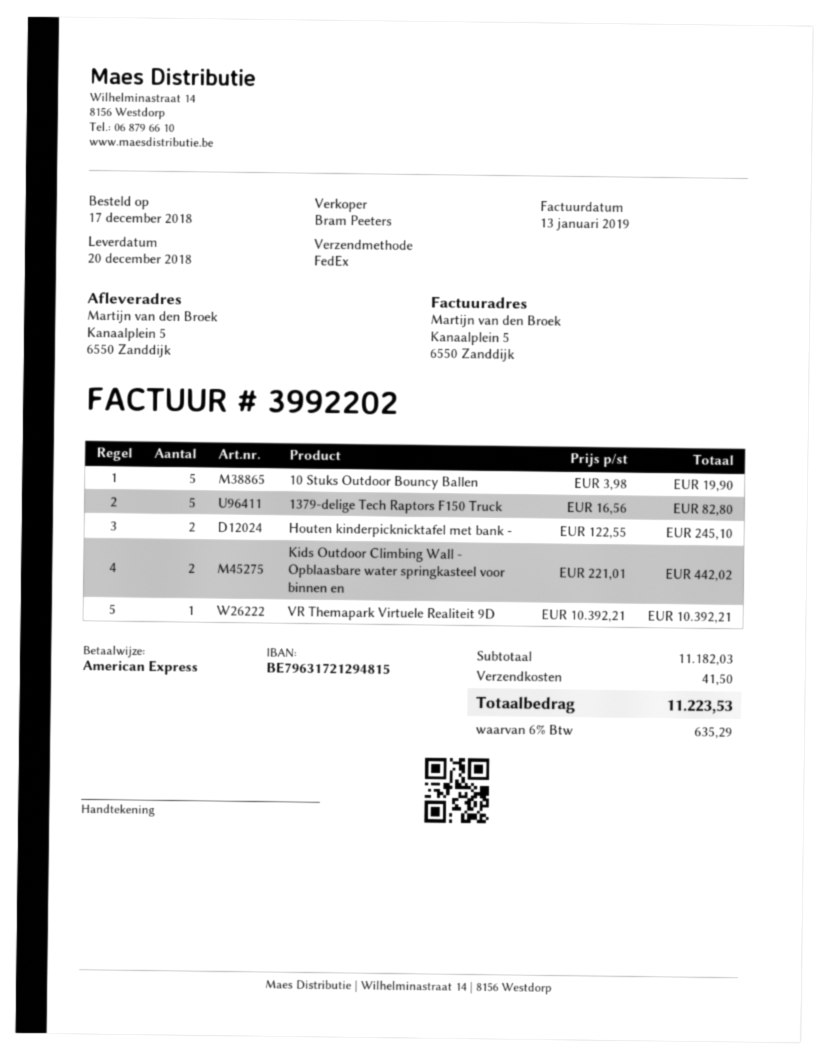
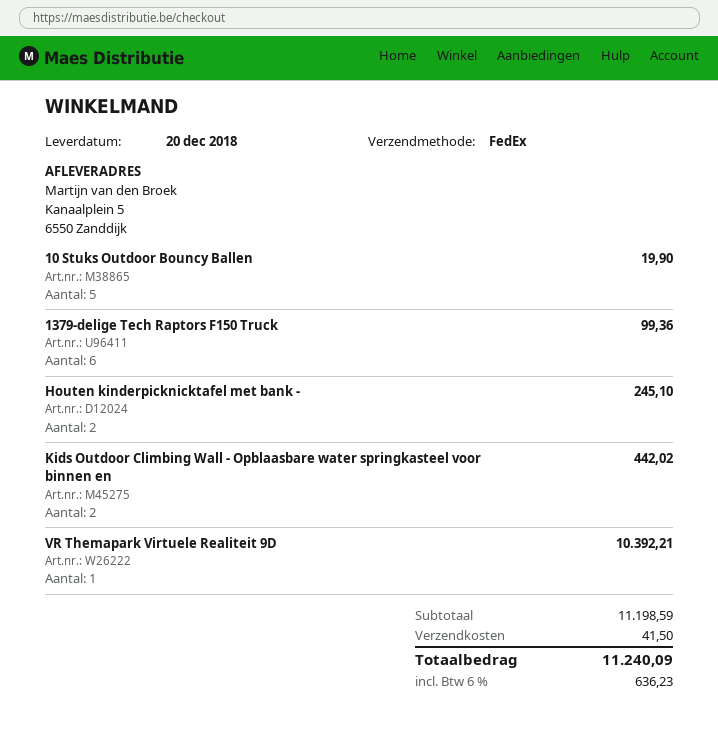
1379-delige Tech Raptors F150 Truck: 5 for 82.80 -> 6 for 99.36
subtotal: 11182.03 -> 11198.59
tax: 6% = 635.29 -> 6% = 636.23
total: 11223.53 -> 11240.09

